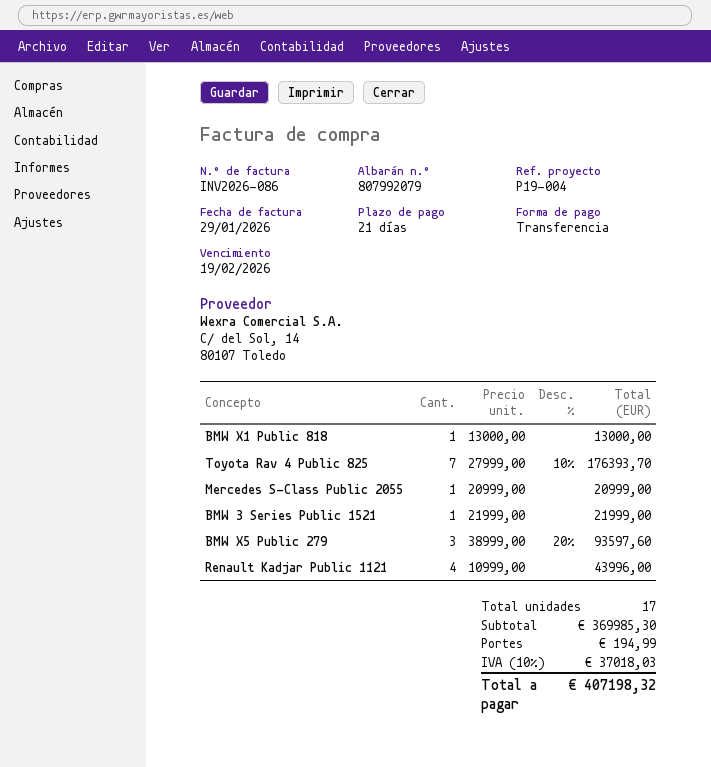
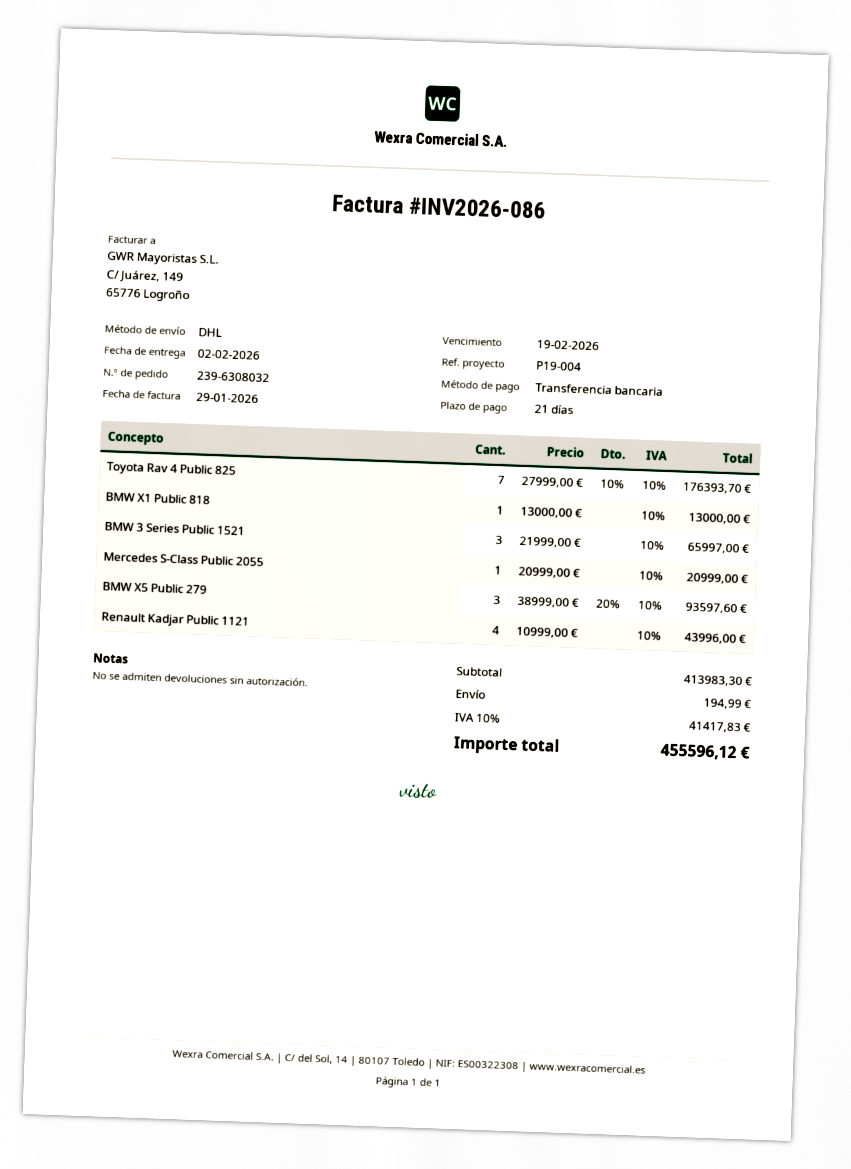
BMW 3 Series Public 1521: 1 x 21999.00 = 21999.00 -> 3 x 21999.00 = 65997.00
subtotal: 369985.30 -> 413983.30
tax: 10% = 37018.03 -> 10% = 41417.83
total: 407198.32 -> 455596.12

